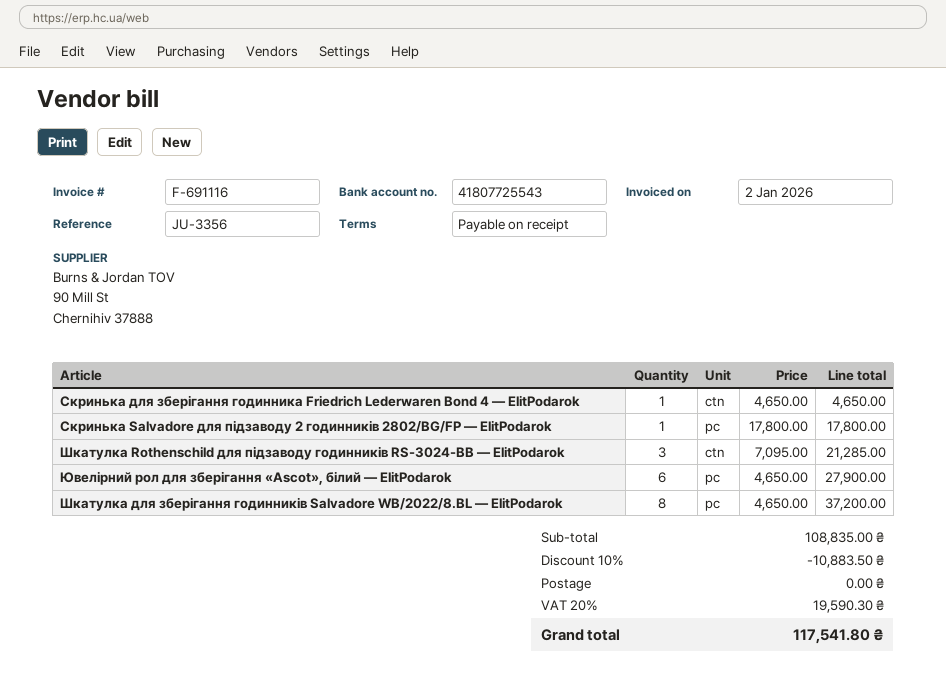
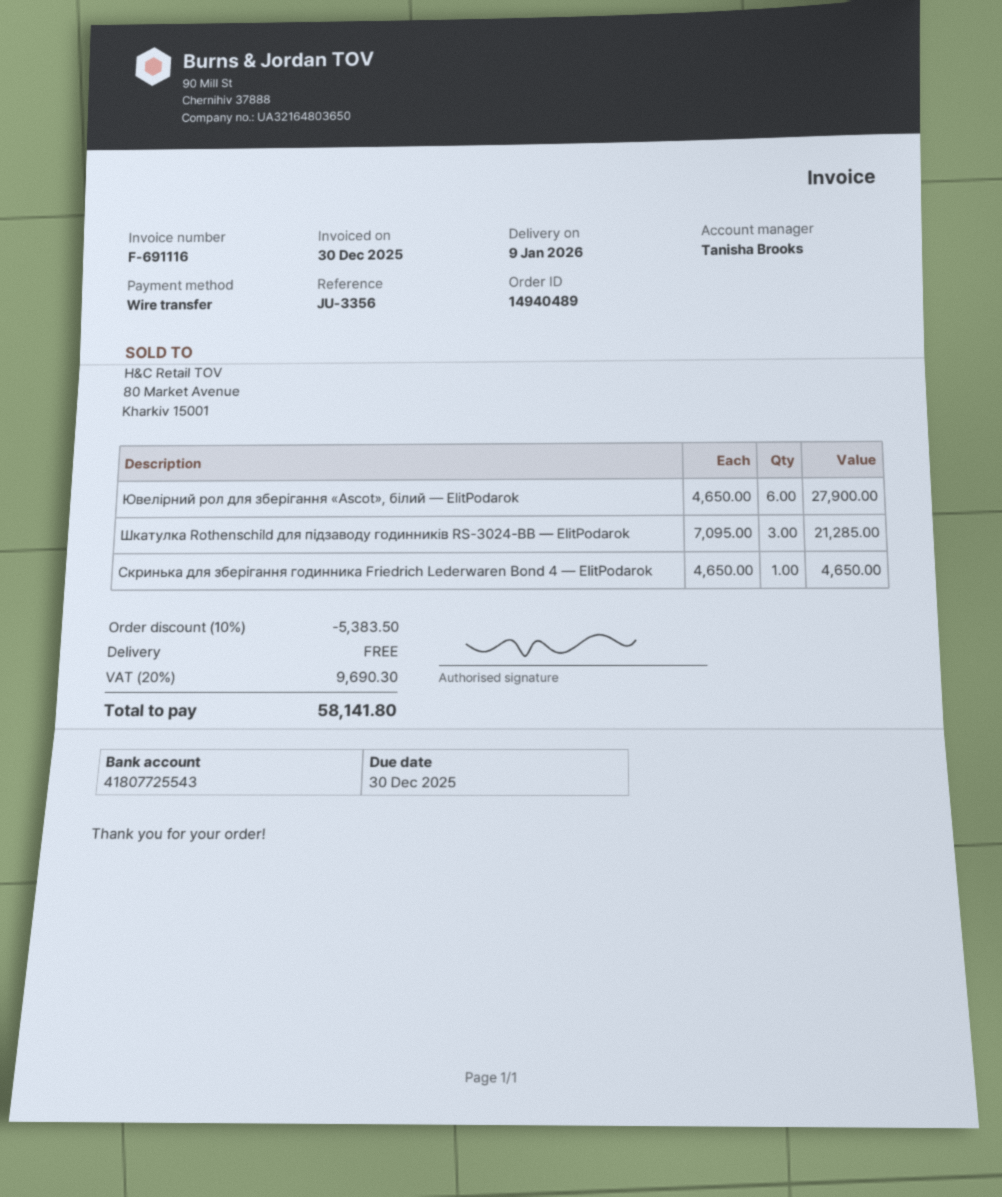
invoice date: 2026-01-02 -> 2025-12-30
Скринька Salvadore для підзаводу 2 годинників 2802/BG/FP — ElitPodarok: 1 x 17800.00 = 17800.00 -> none
Шкатулка для зберігання годинників Salvadore WB/2022/8.BL — ElitPodarok: 8 x 4650.00 = 37200.00 -> none
discount: 10% = 10883.50 -> 10% = 5383.50
tax: 20% = 19590.30 -> 20% = 9690.30
total: 117541.80 -> 58141.80

